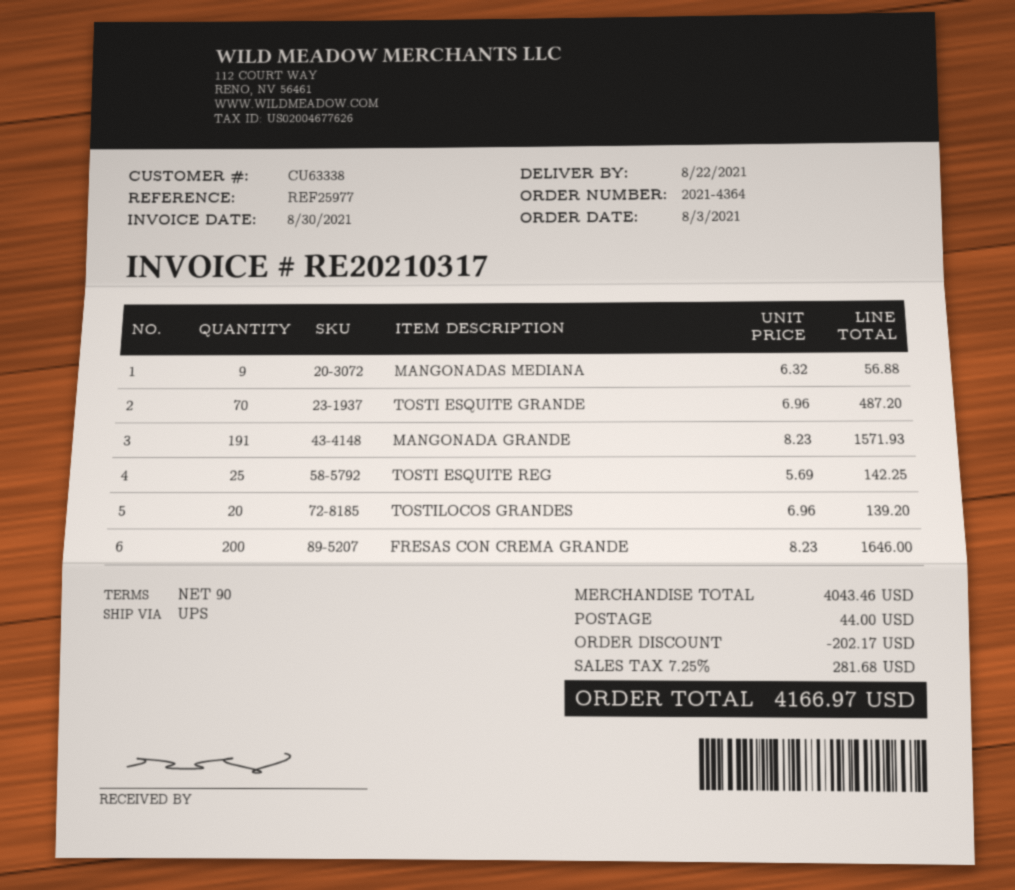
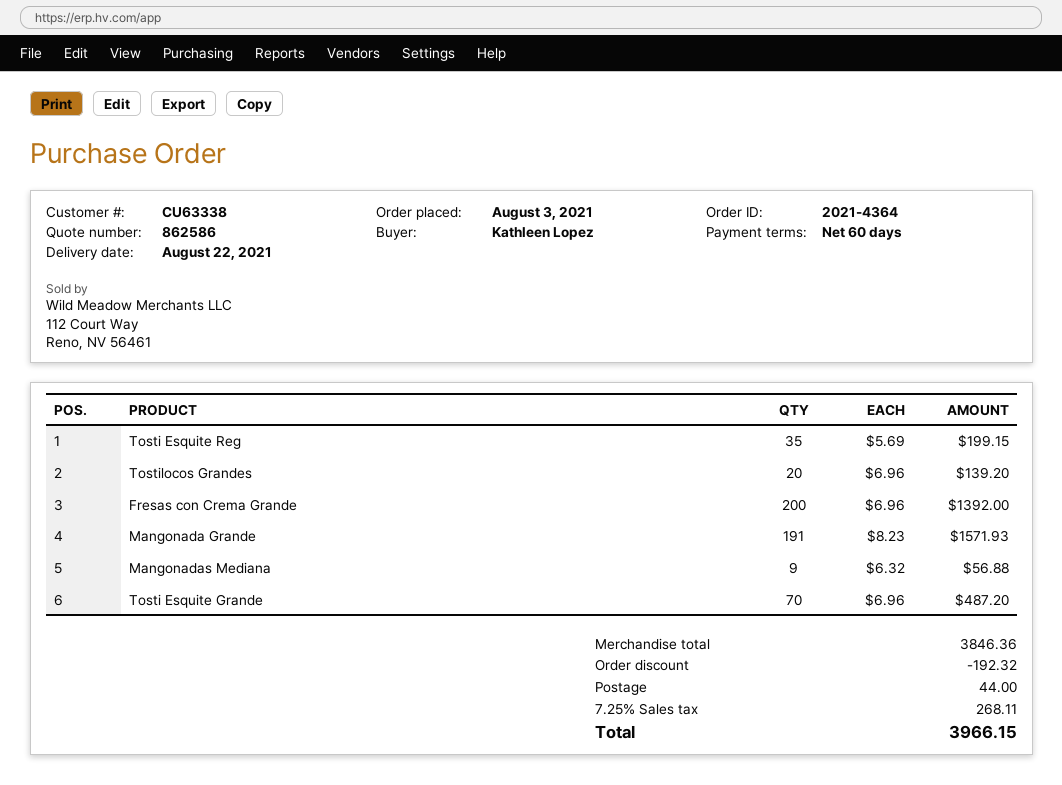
payment terms: 90 days -> 60 days
TOSTI ESQUITE REG: 25 x 5.69 = 142.25 -> 35 x 5.69 = 199.15
FRESAS CON CREMA GRANDE: 200 x 8.23 = 1646.00 -> 200 x 6.96 = 1392.00
subtotal: 4043.46 -> 3846.36
discount: 202.17 -> 192.32
tax: 7.25% = 281.68 -> 7.25% = 268.11
total: 4166.97 -> 3966.15

